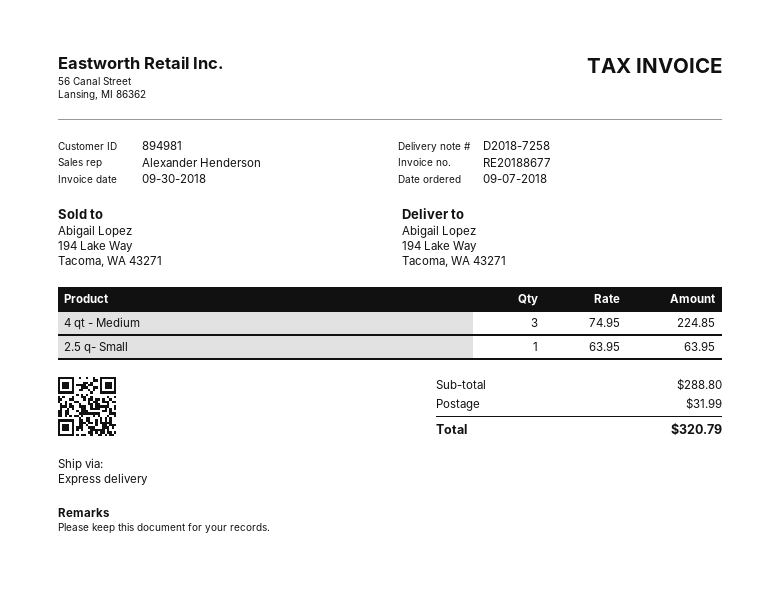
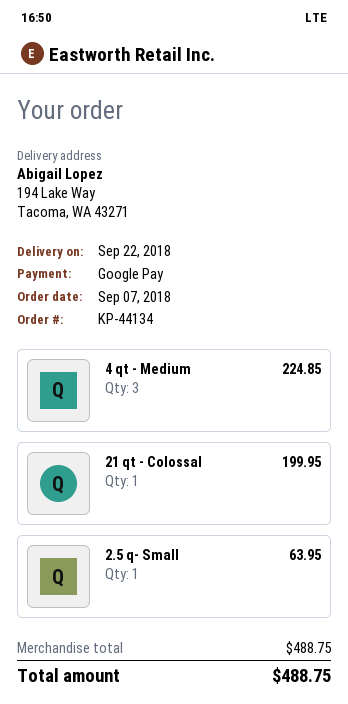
21 qt - Colossal: none -> 1 for 199.95
subtotal: 288.80 -> 488.75
shipping: 31.99 -> none
total: 320.79 -> 488.75

